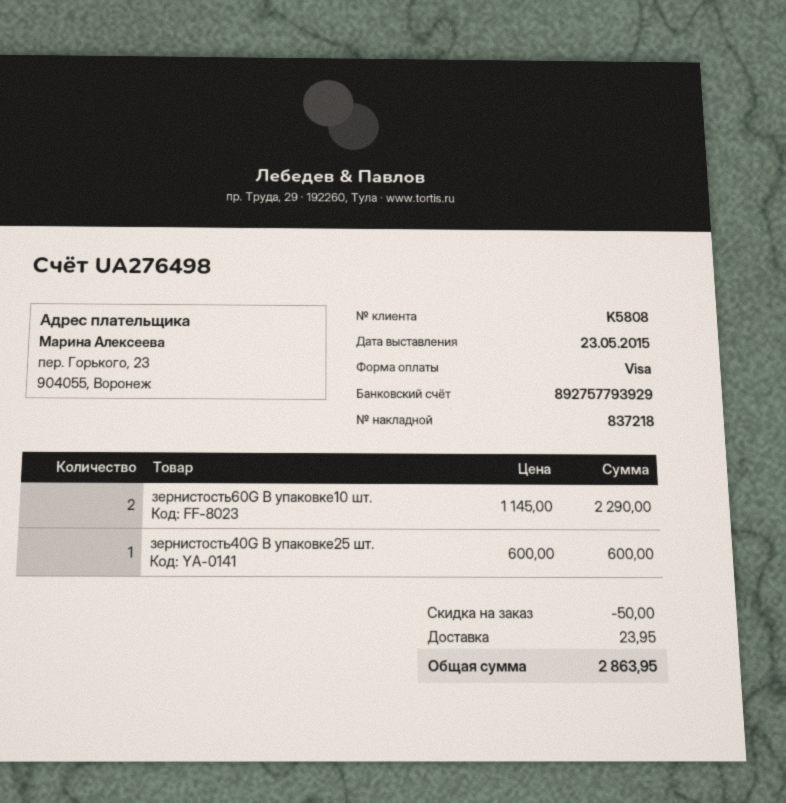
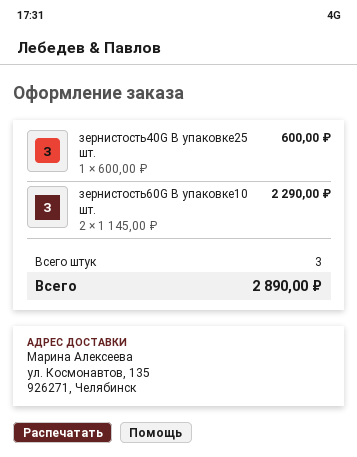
discount: 50.00 -> none
shipping: 23.95 -> none
total: 2863.95 -> 2890.00

